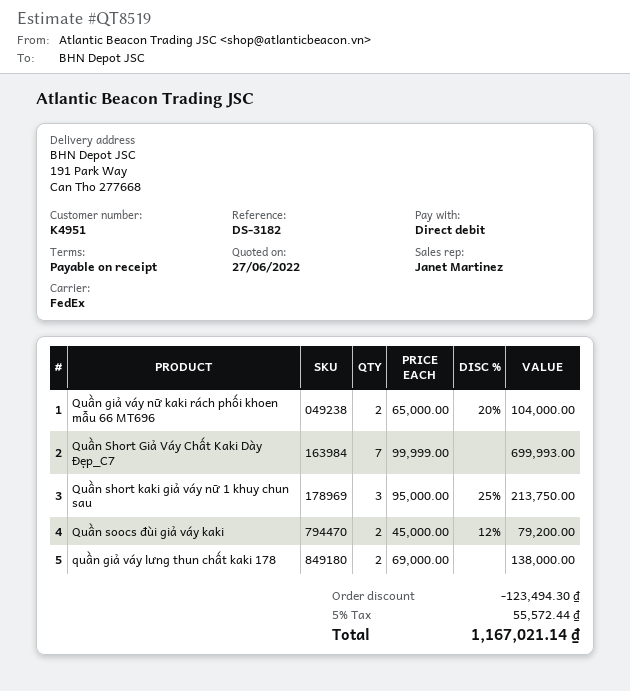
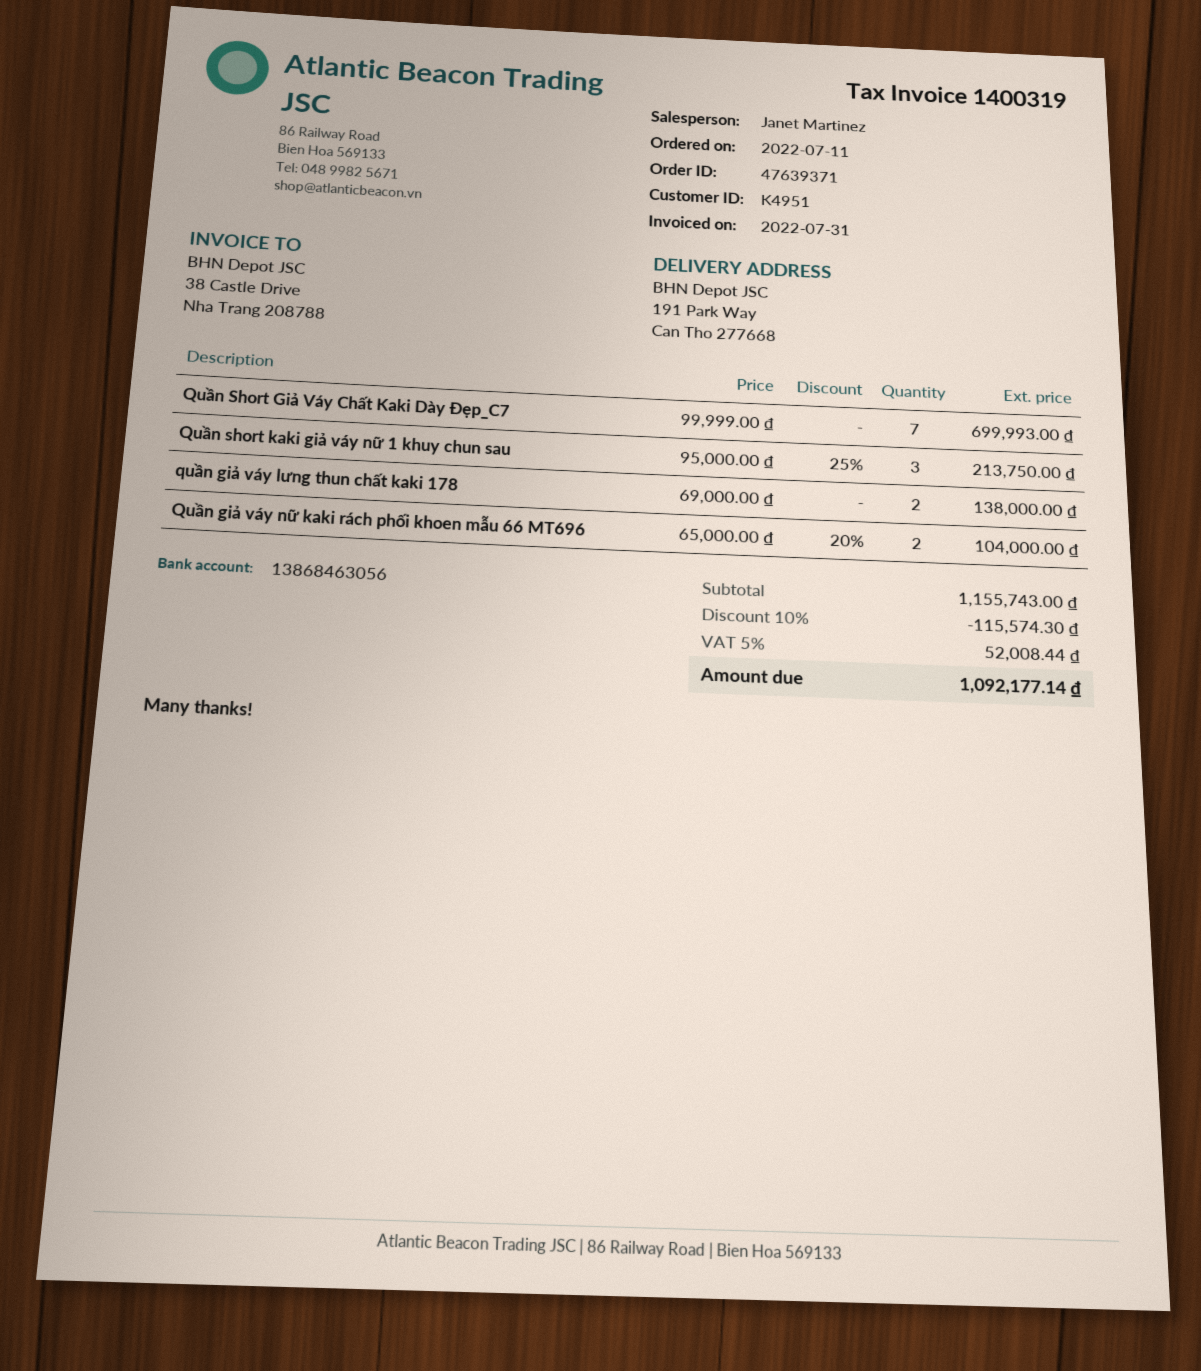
Quần soocs đùi giả váy kaki: 2 x 45000.00 - 12% = 79200.00 -> none
discount: 123494.30 -> 115574.30
tax: 5% = 55572.44 -> 5% = 52008.44
total: 1167021.14 -> 1092177.14

